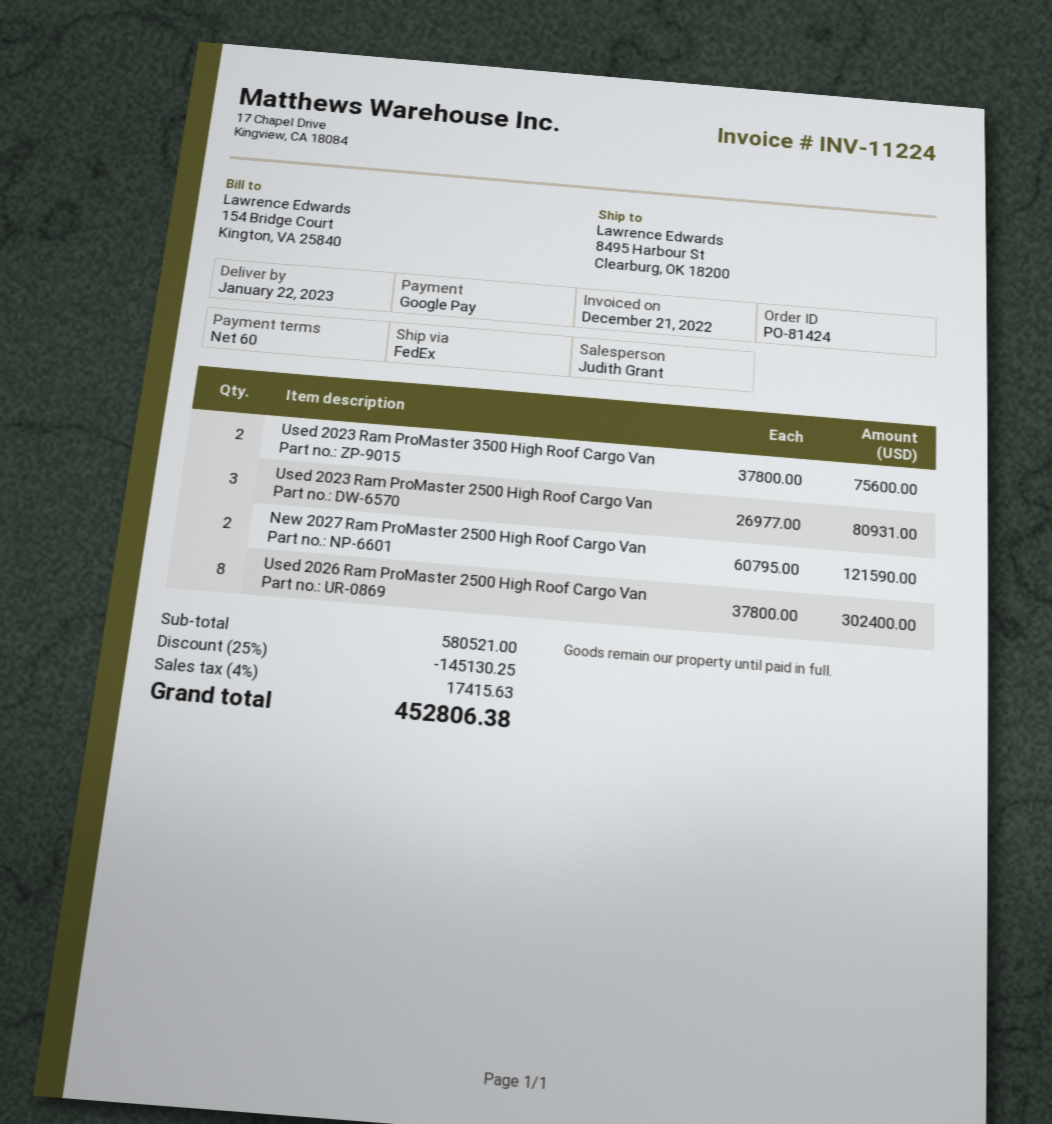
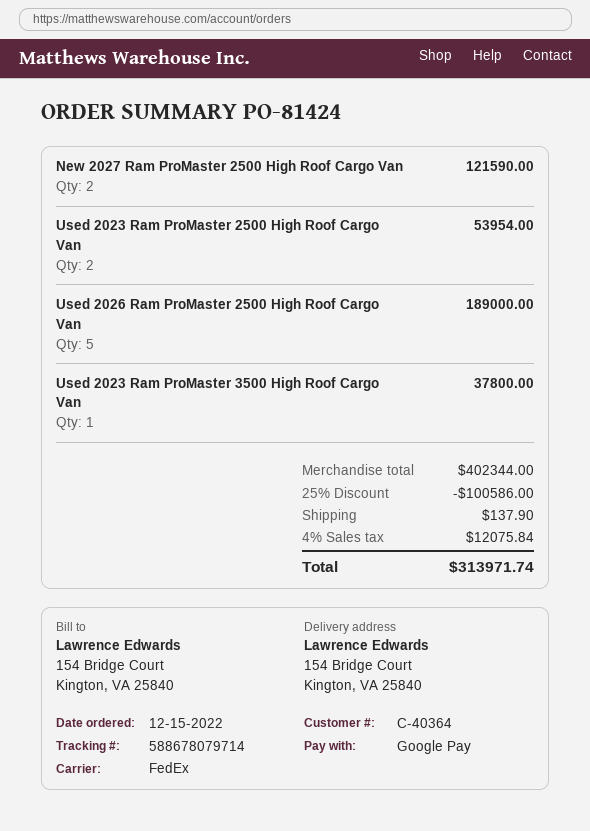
ship to: 8495 Harbour St, Clearburg, OK 18200 -> 154 Bridge Court, Kington, VA 25840
Used 2023 Ram ProMaster 3500 High Roof Cargo Van: 2 for 75600.00 -> 1 for 37800.00
Used 2023 Ram ProMaster 2500 High Roof Cargo Van: 3 for 80931.00 -> 2 for 53954.00
Used 2026 Ram ProMaster 2500 High Roof Cargo Van: 8 for 302400.00 -> 5 for 189000.00
subtotal: 580521.00 -> 402344.00
discount: 25% = 145130.25 -> 25% = 100586.00
shipping: none -> 137.90
tax: 4% = 17415.63 -> 4% = 12075.84
total: 452806.38 -> 313971.74

